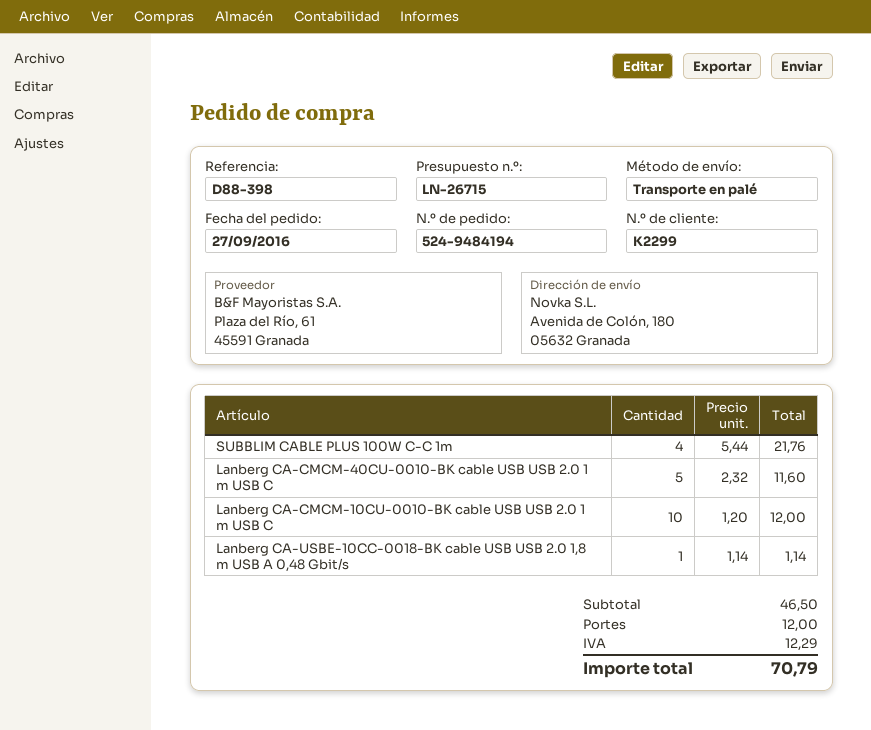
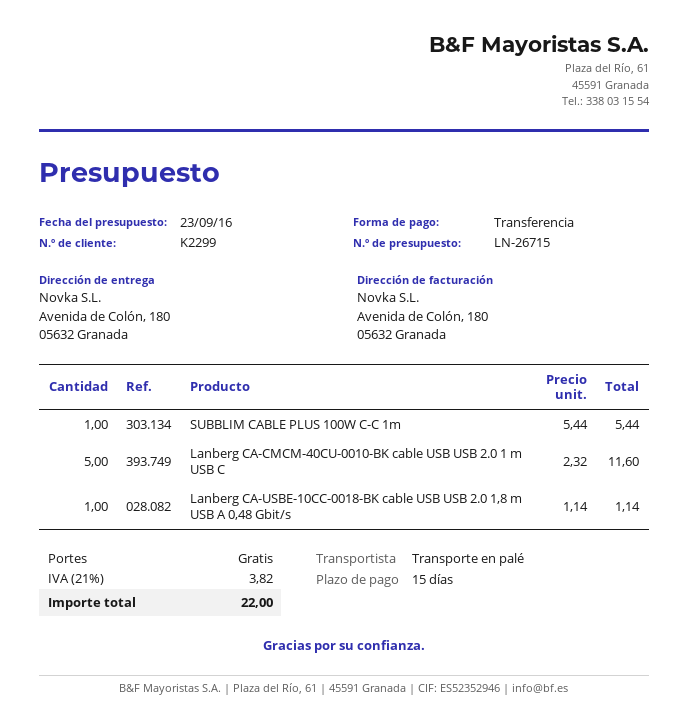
SUBBLIM CABLE PLUS 100W C-C 1m: 4 x 5.44 = 21.76 -> 1 x 5.44 = 5.44
Lanberg CA-CMCM-10CU-0010-BK cable USB USB 2.0 1 m USB C: 10 x 1.20 = 12.00 -> none
shipping: 12.00 -> 0.00
tax: 12.29 -> 3.82
total: 70.79 -> 22.00

